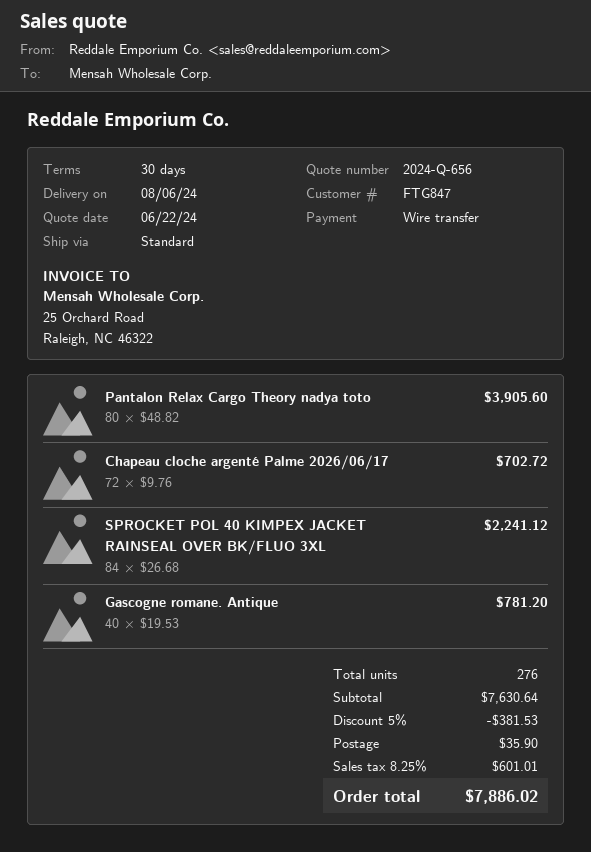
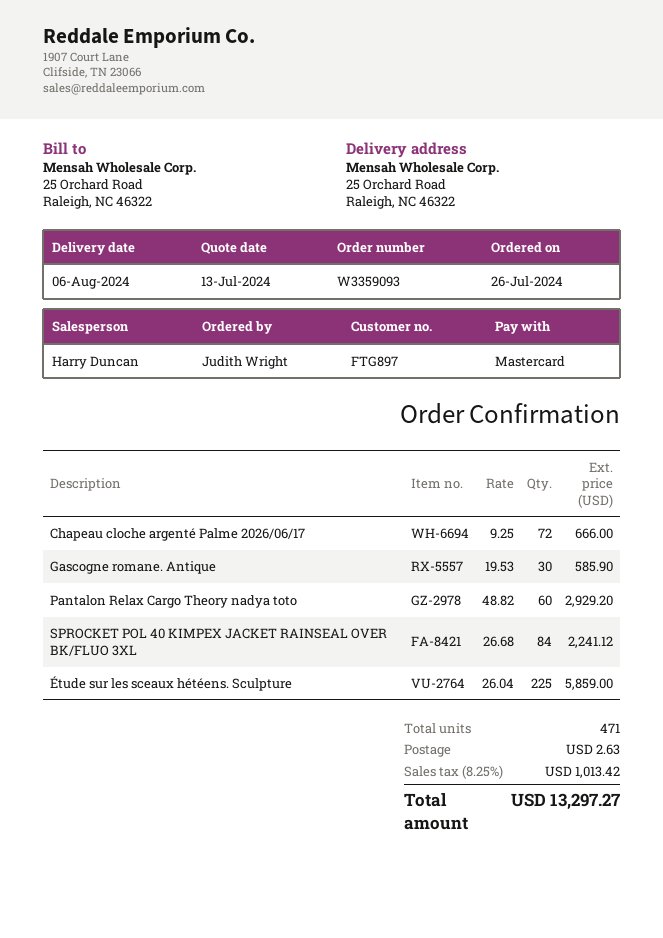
quote date: 2024-06-22 -> 2024-07-13
customer number: FTG847 -> FTG897
payment method: bank transfer -> Mastercard
Pantalon Relax Cargo Theory nadya toto: 80 x 48.82 = 3905.60 -> 60 x 48.82 = 2929.20
Chapeau cloche argenté Palme 2026/06/17: 72 x 9.76 = 702.72 -> 72 x 9.25 = 666.00
Gascogne romane. Antique: 40 x 19.53 = 781.20 -> 30 x 19.53 = 585.90
Étude sur les sceaux hétéens. Sculpture: none -> 225 x 26.04 = 5859.00
total quantity: 276 -> 471
discount: 5% = 381.53 -> none
shipping: 35.90 -> 2.63
tax: 8.25% = 601.01 -> 8.25% = 1013.42
total: 7886.02 -> 13297.27

